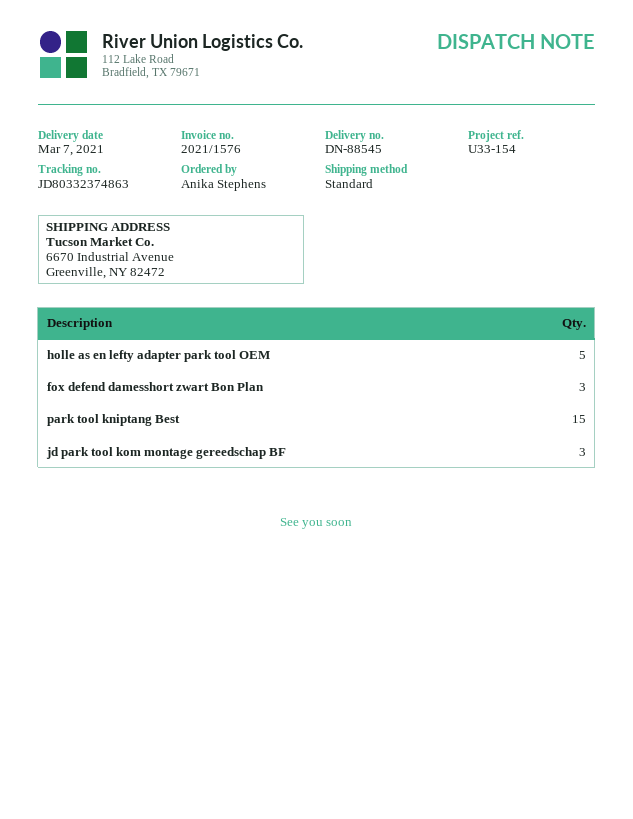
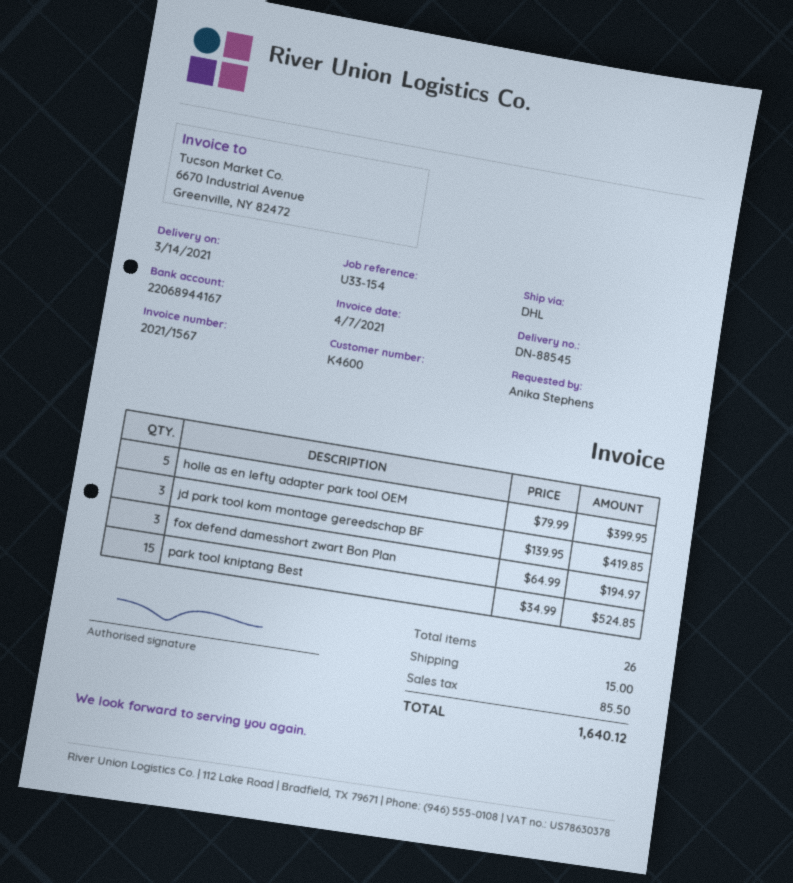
delivery date: 2021-03-07 -> 2021-03-14
invoice number: 2021/1576 -> 2021/1567
shipping method: standard -> DHL

